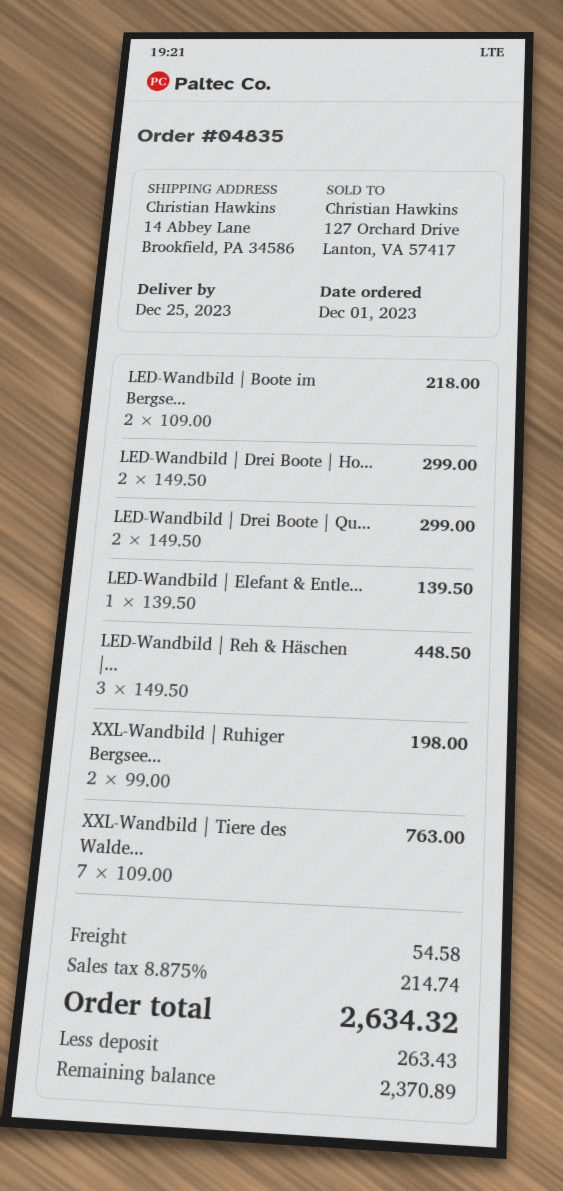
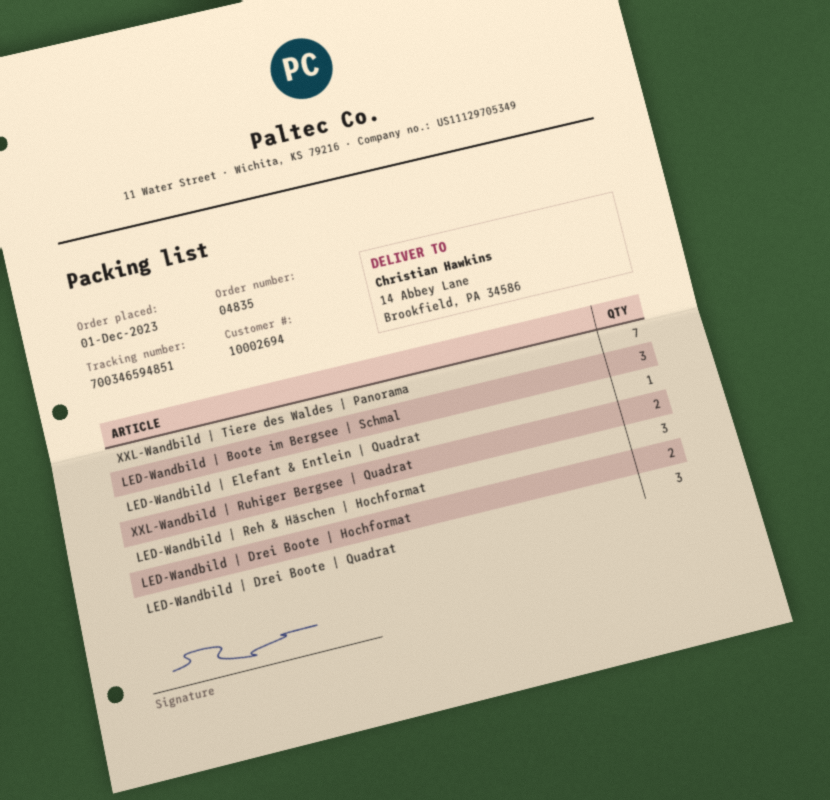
LED-Wandbild | Boote im Bergse...: 2 -> 3
LED-Wandbild | Drei Boote | Qu...: 2 -> 3

